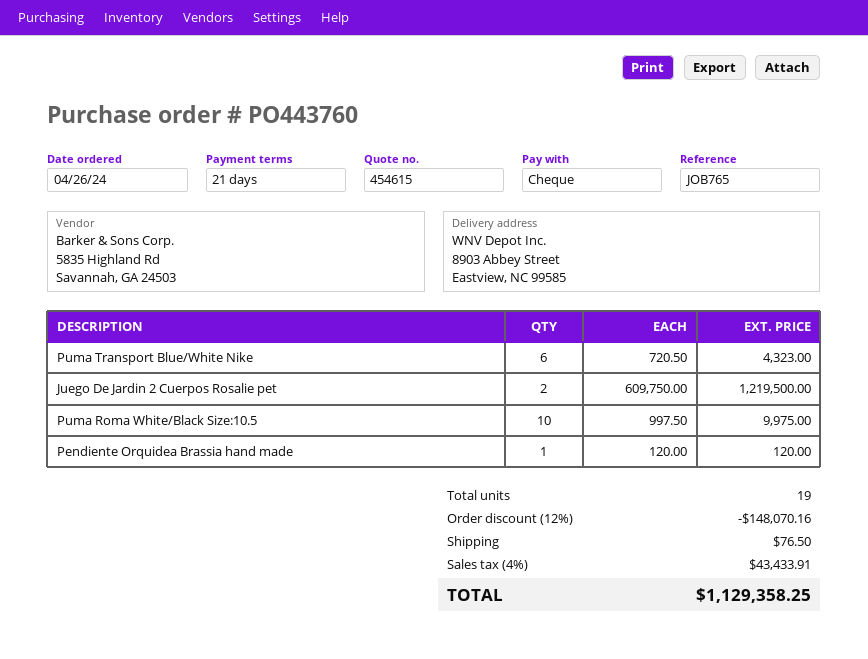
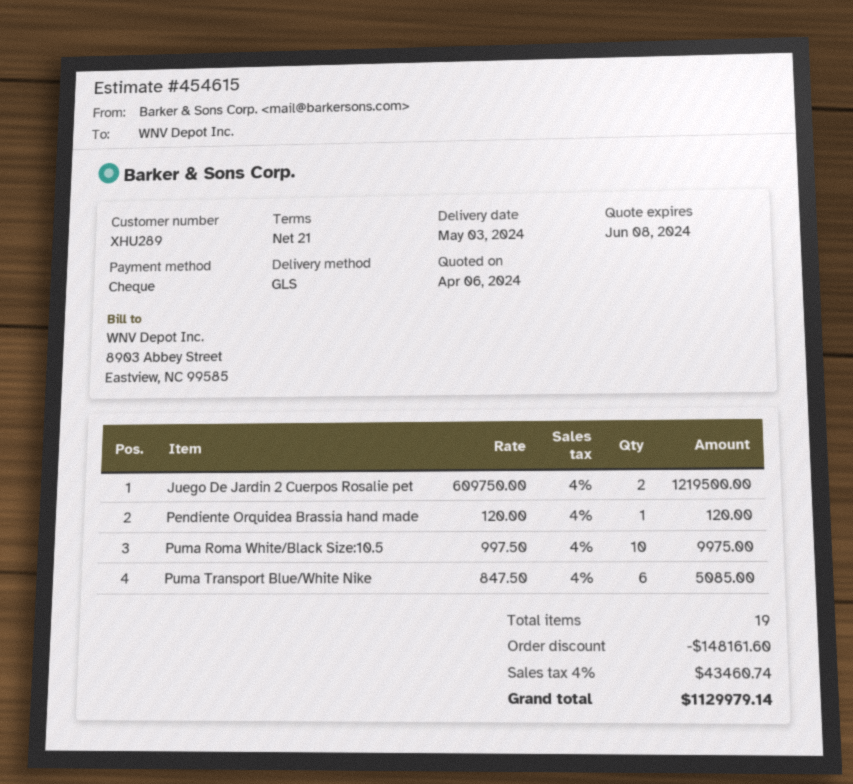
Puma Transport Blue/White Nike: 6 x 720.50 = 4323.00 -> 6 x 847.50 = 5085.00
discount: 148070.16 -> 148161.60
shipping: 76.50 -> none
tax: 4% = 43433.91 -> 4% = 43460.74
total: 1129358.25 -> 1129979.14

